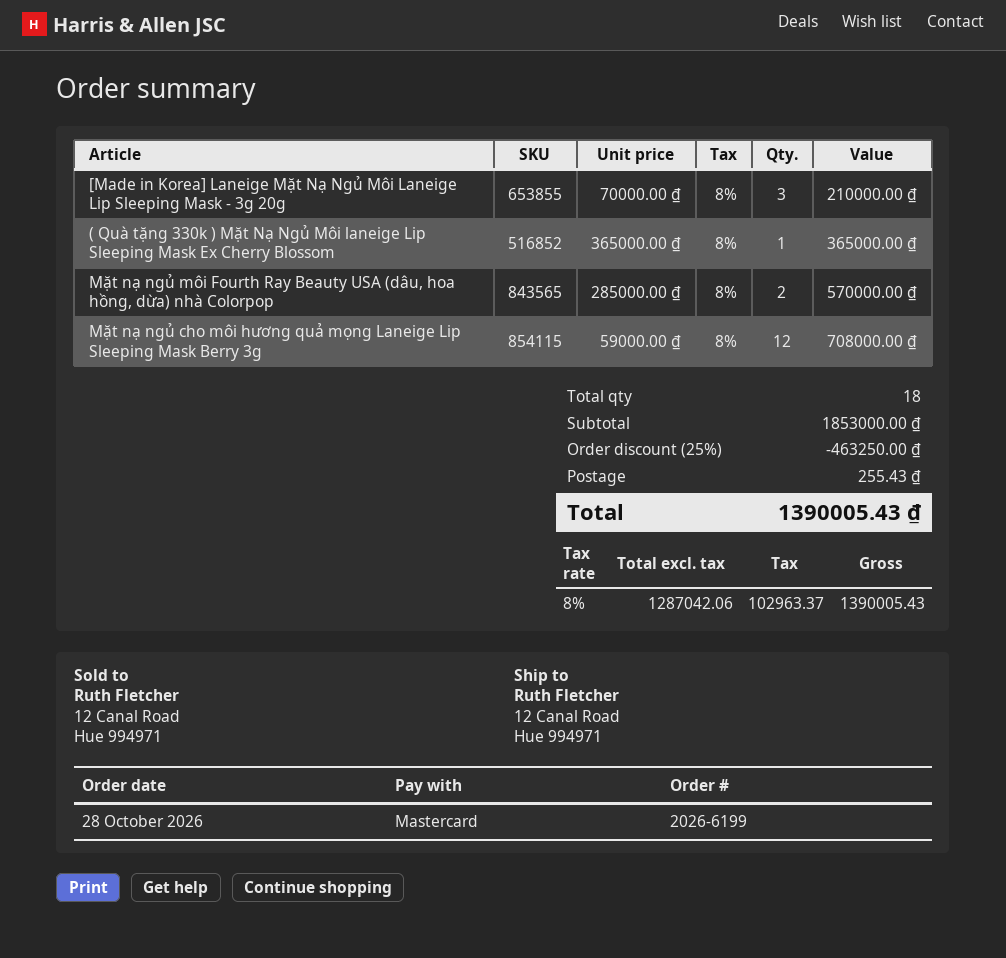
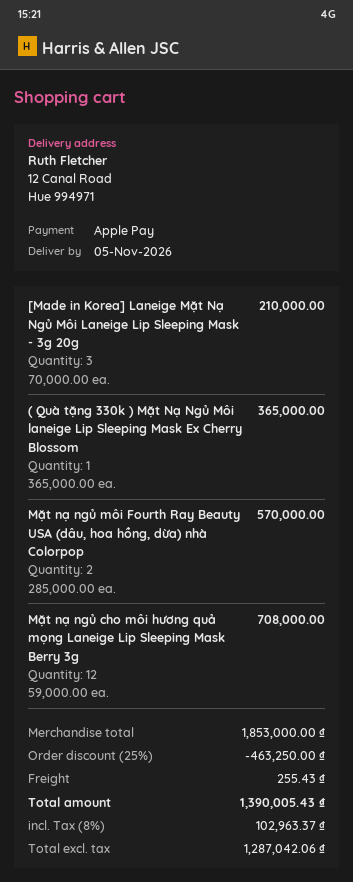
payment method: Mastercard -> Apple Pay

